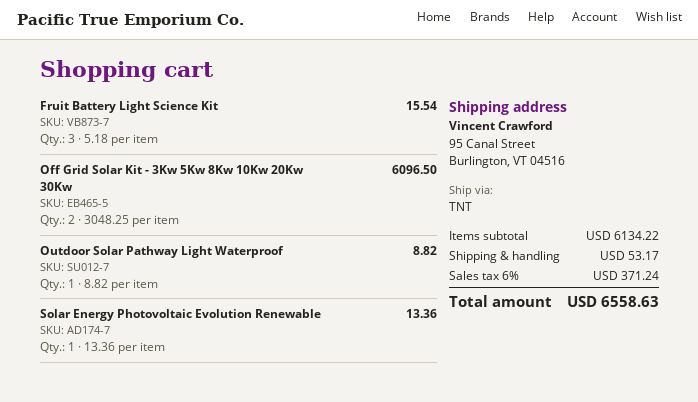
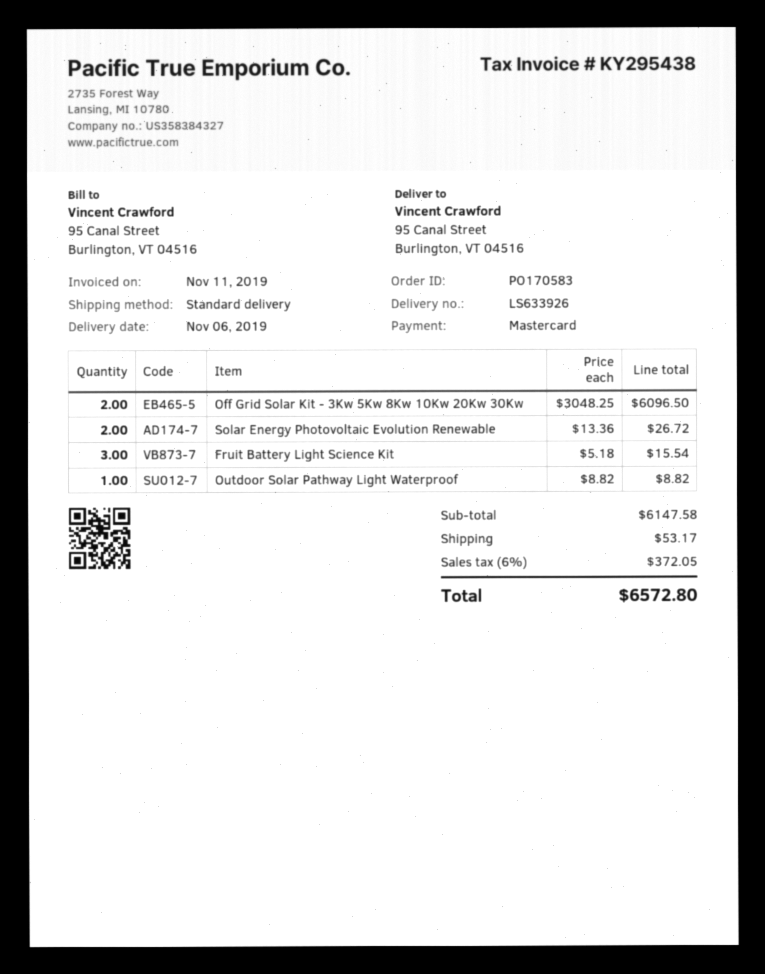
shipping method: TNT -> standard
Solar Energy Photovoltaic Evolution Renewable: 1 x 13.36 = 13.36 -> 2 x 13.36 = 26.72
subtotal: 6134.22 -> 6147.58
tax: 6% = 371.24 -> 6% = 372.05
total: 6558.63 -> 6572.80

